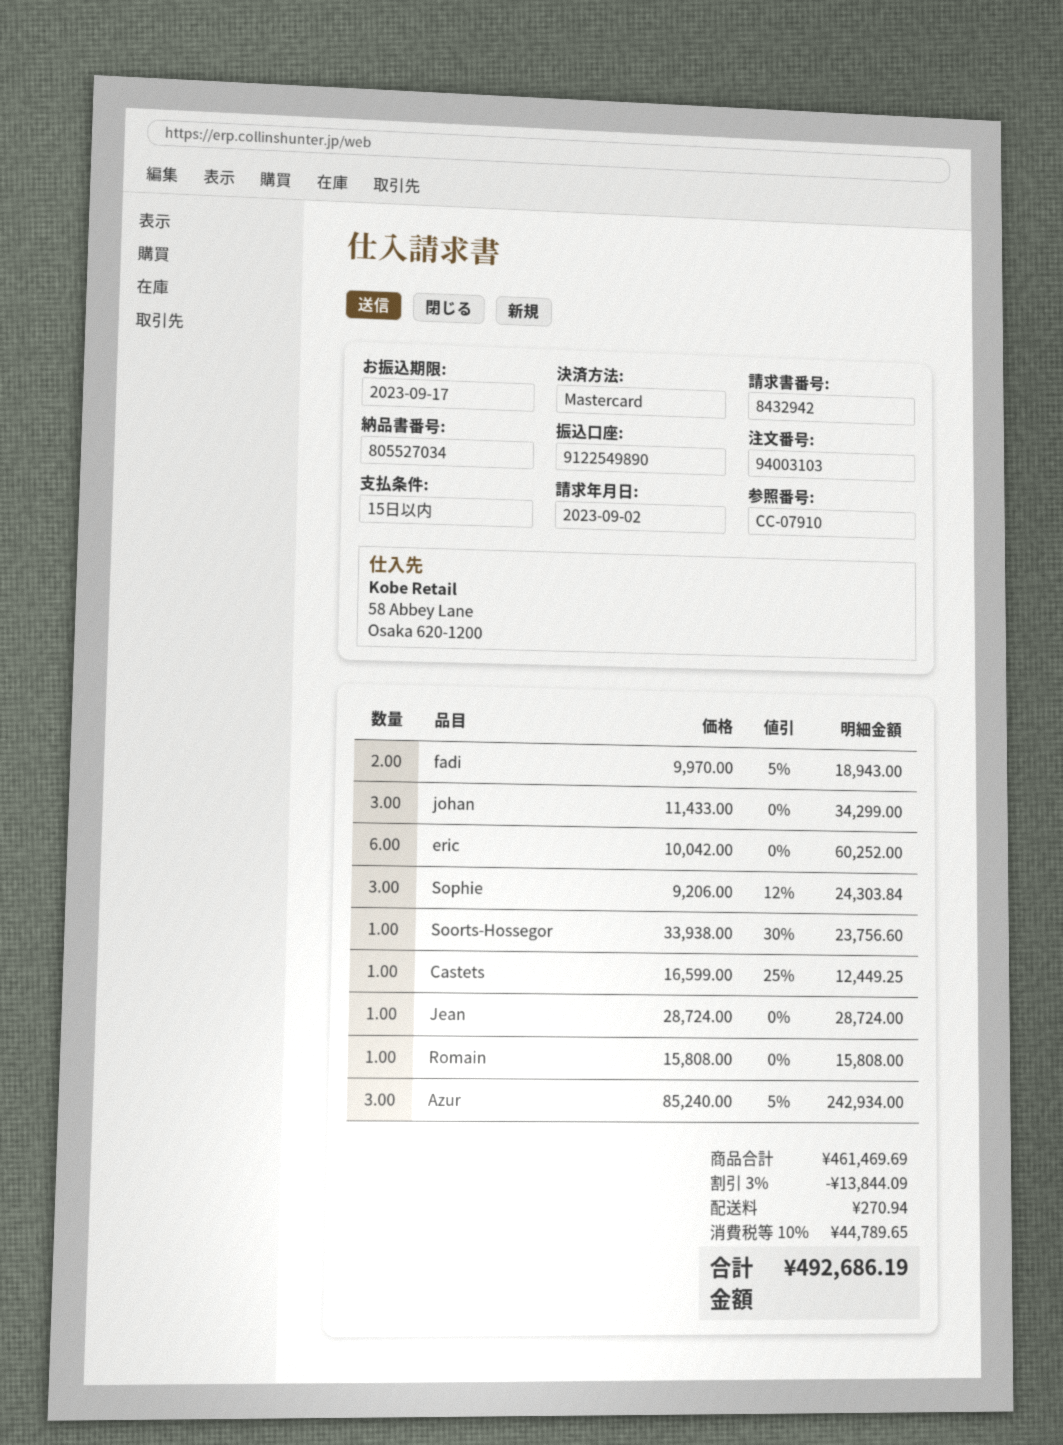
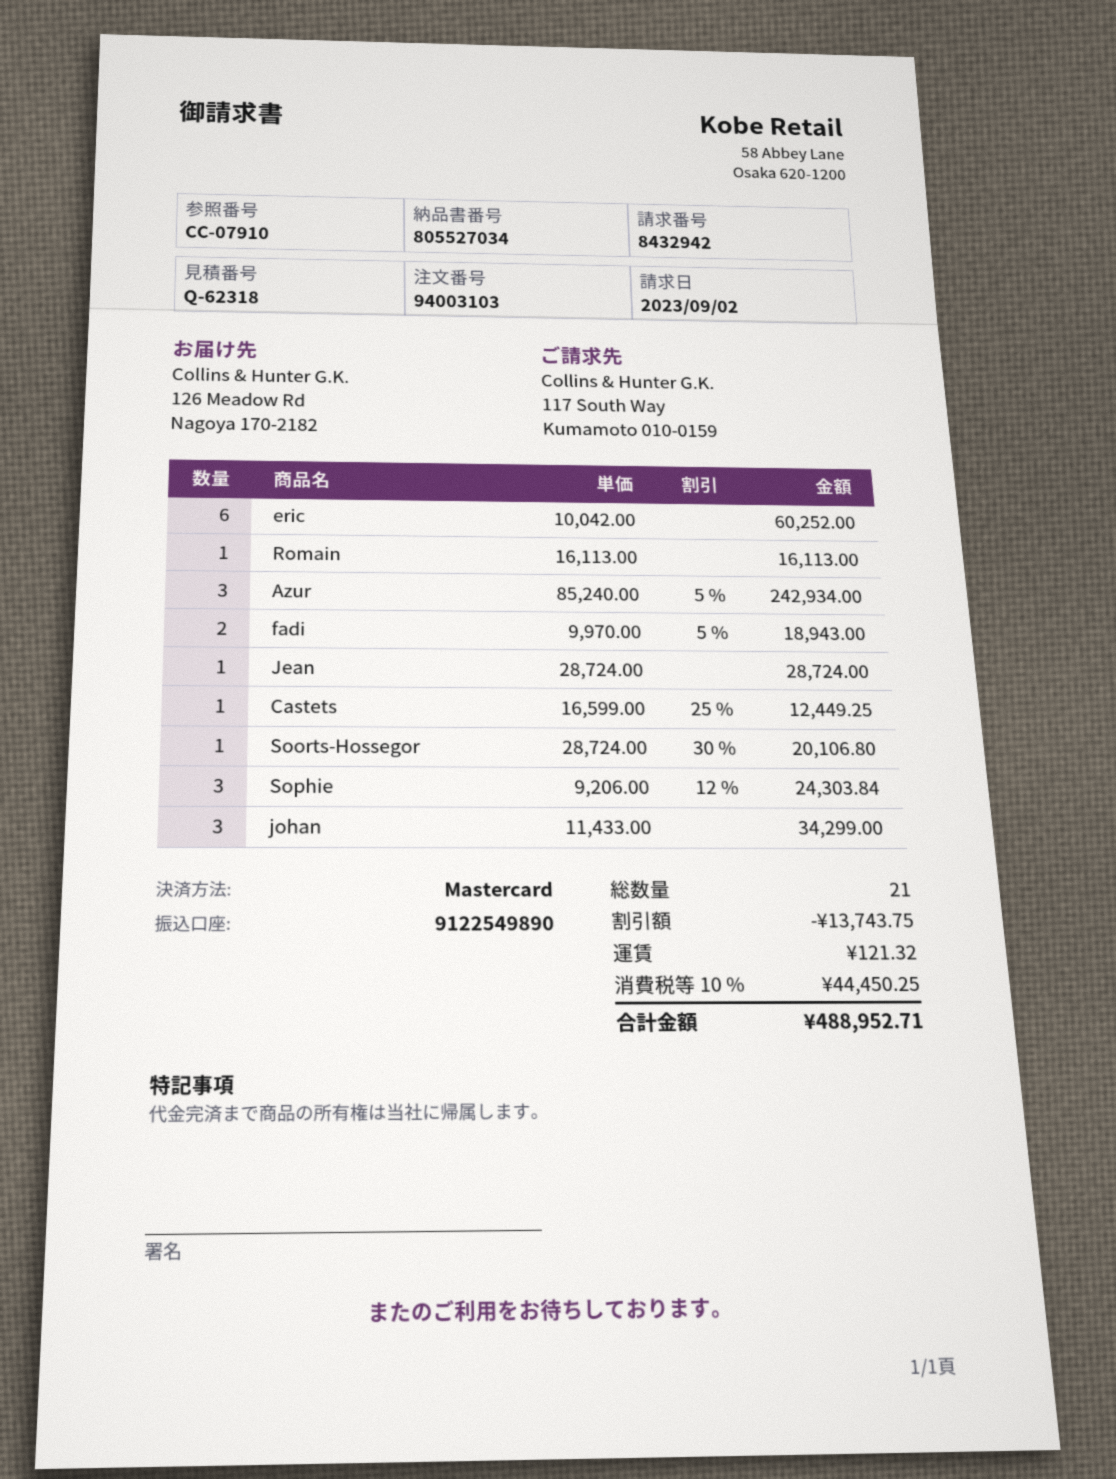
Soorts-Hossegor: 1 x 33938.00 - 30% = 23756.60 -> 1 x 28724.00 - 30% = 20106.80
Romain: 1 x 15808.00 = 15808.00 -> 1 x 16113.00 = 16113.00
discount: 13844.09 -> 13743.75
shipping: 270.94 -> 121.32
tax: 10% = 44789.65 -> 10% = 44450.25
total: 492686.19 -> 488952.71

